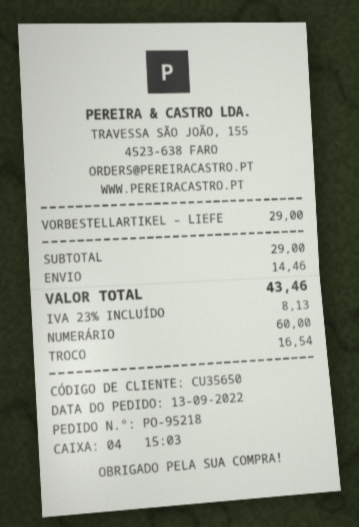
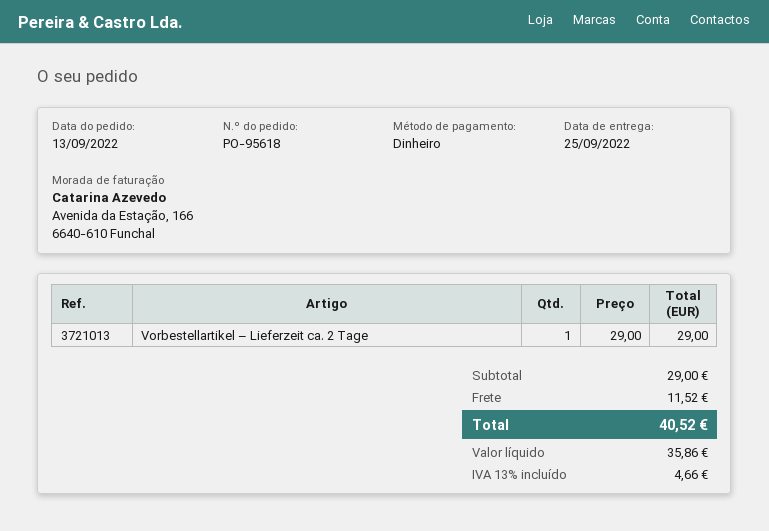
order number: PO-95218 -> PO-95618
shipping: 14.46 -> 11.52
tax: 23% = 8.13 -> 13% = 4.66
total: 43.46 -> 40.52

